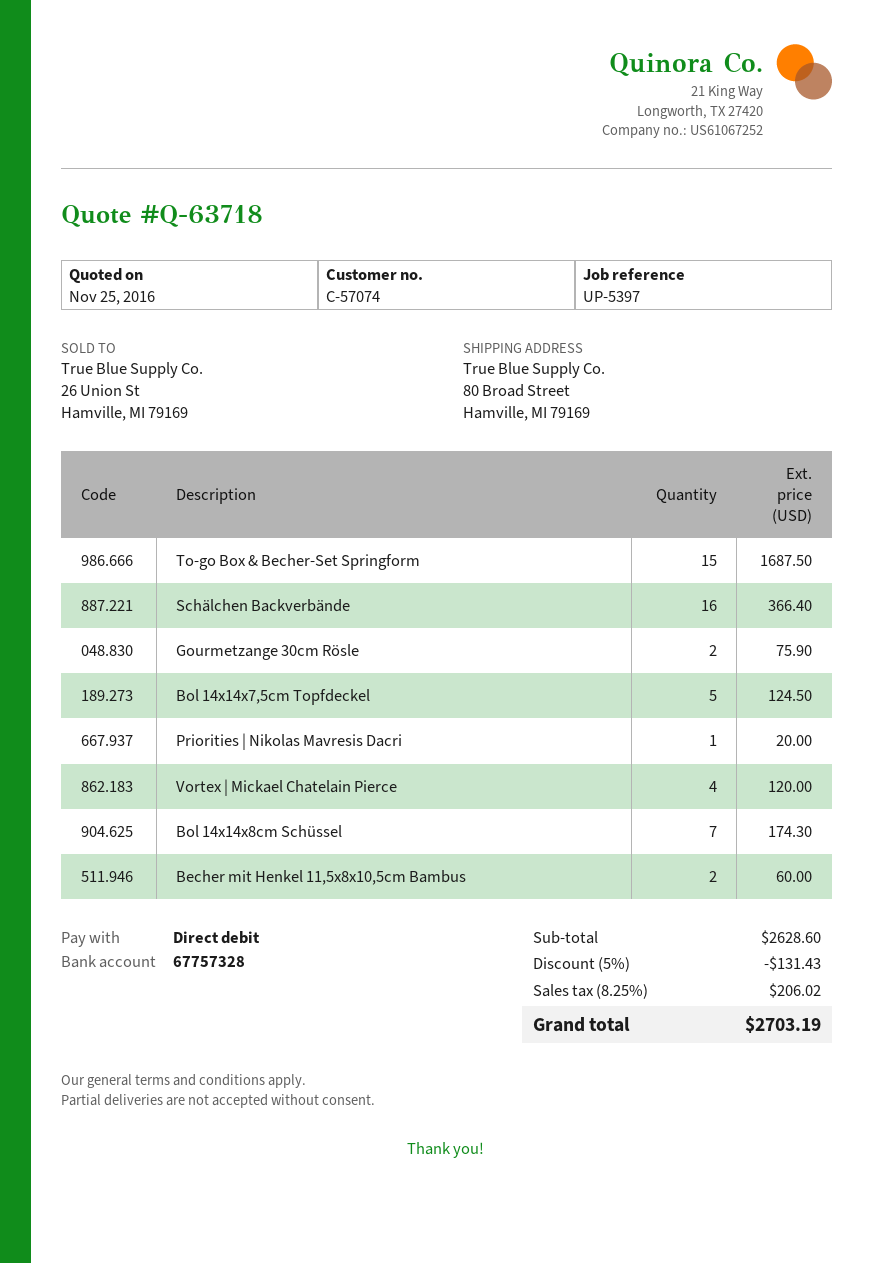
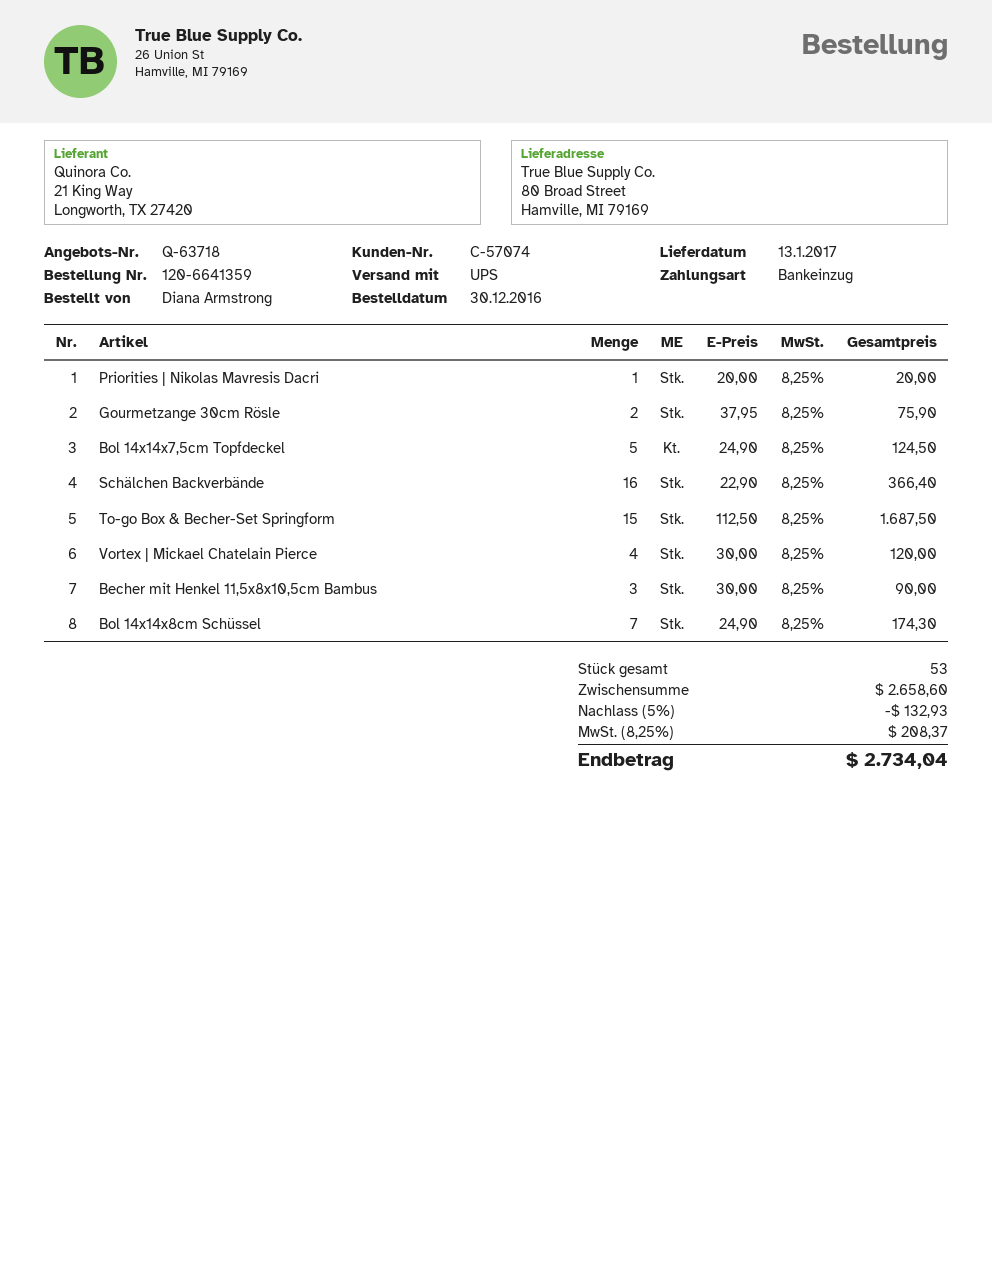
Becher mit Henkel 11,5x8x10,5cm Bambus: 2 for 60.00 -> 3 for 90.00
subtotal: 2628.60 -> 2658.60
discount: 5% = 131.43 -> 5% = 132.93
tax: 8.25% = 206.02 -> 8.25% = 208.37
total: 2703.19 -> 2734.04

